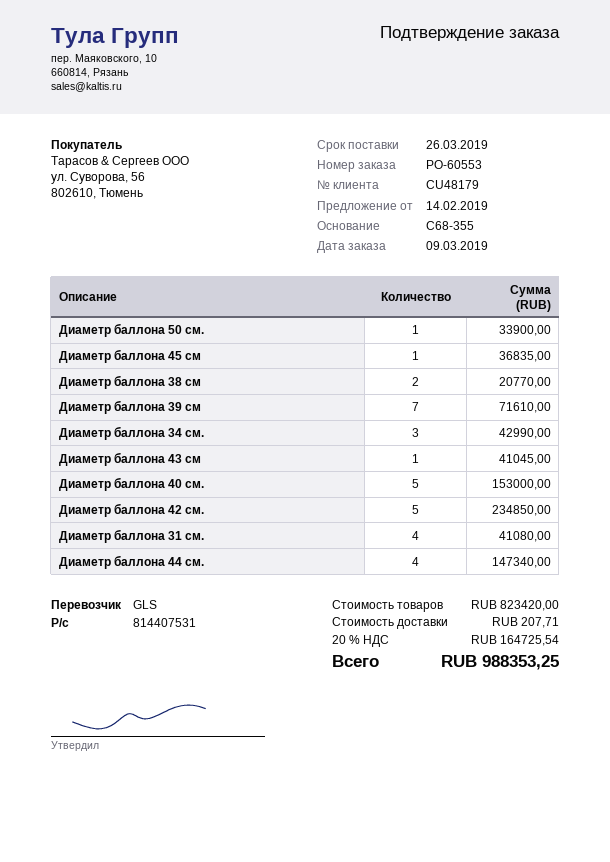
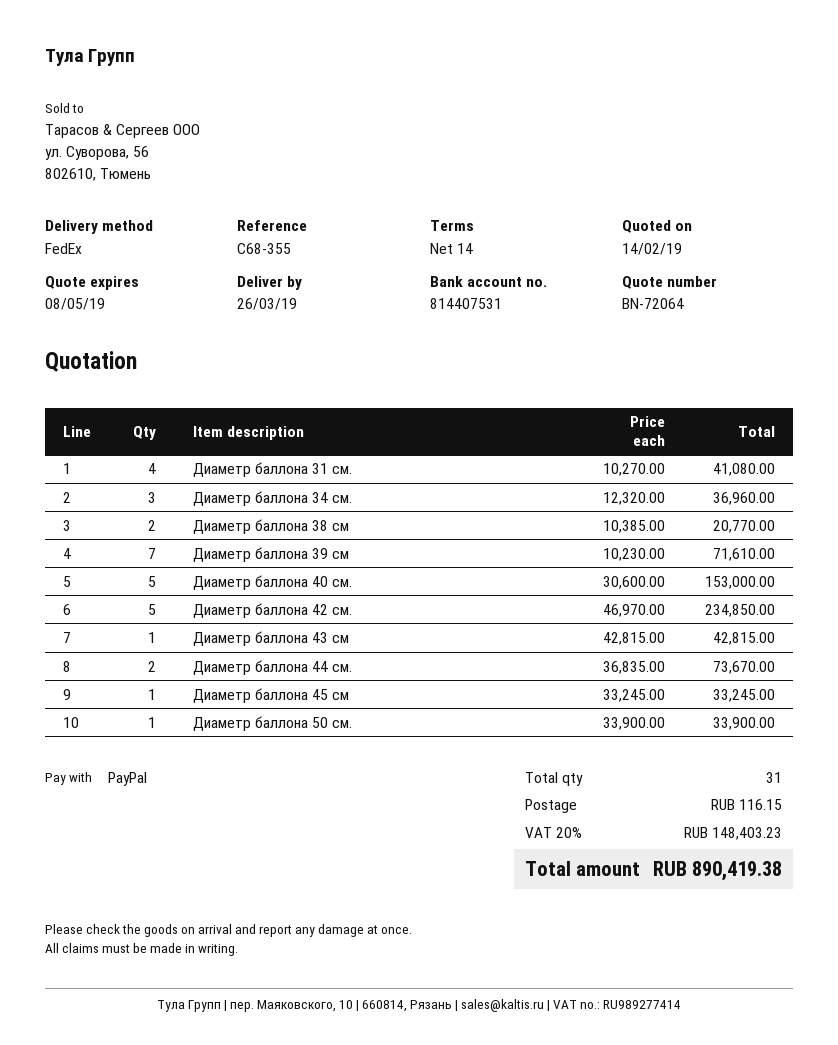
shipping method: GLS -> FedEx
Диаметр баллона 45 см: 1 for 36835.00 -> 1 for 33245.00
Диаметр баллона 34 см.: 3 for 42990.00 -> 3 for 36960.00
Диаметр баллона 43 см: 1 for 41045.00 -> 1 for 42815.00
Диаметр баллона 44 см.: 4 for 147340.00 -> 2 for 73670.00
shipping: 207.71 -> 116.15
tax: 20% = 164725.54 -> 20% = 148403.23
total: 988353.25 -> 890419.38

